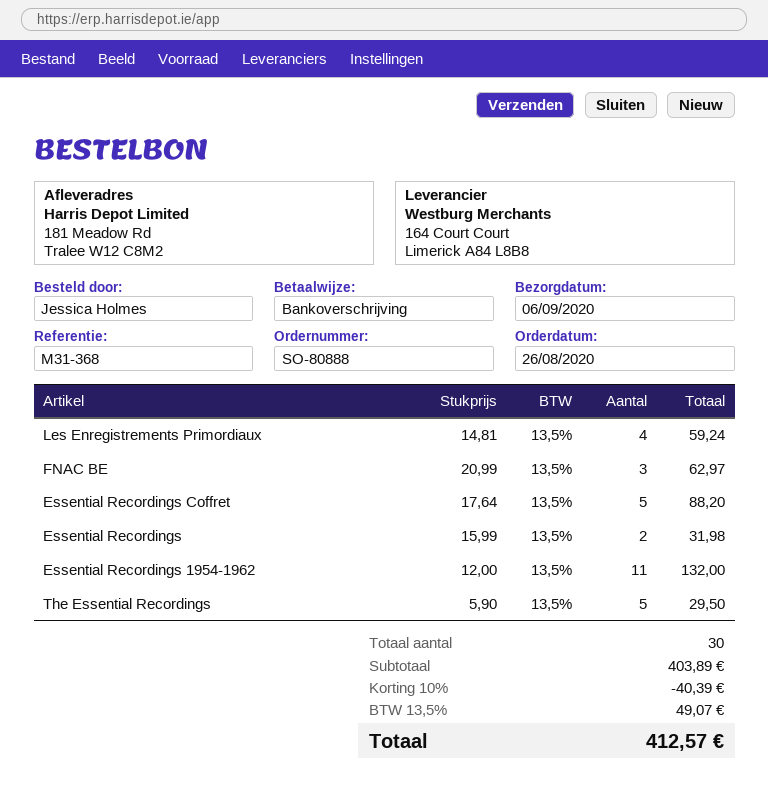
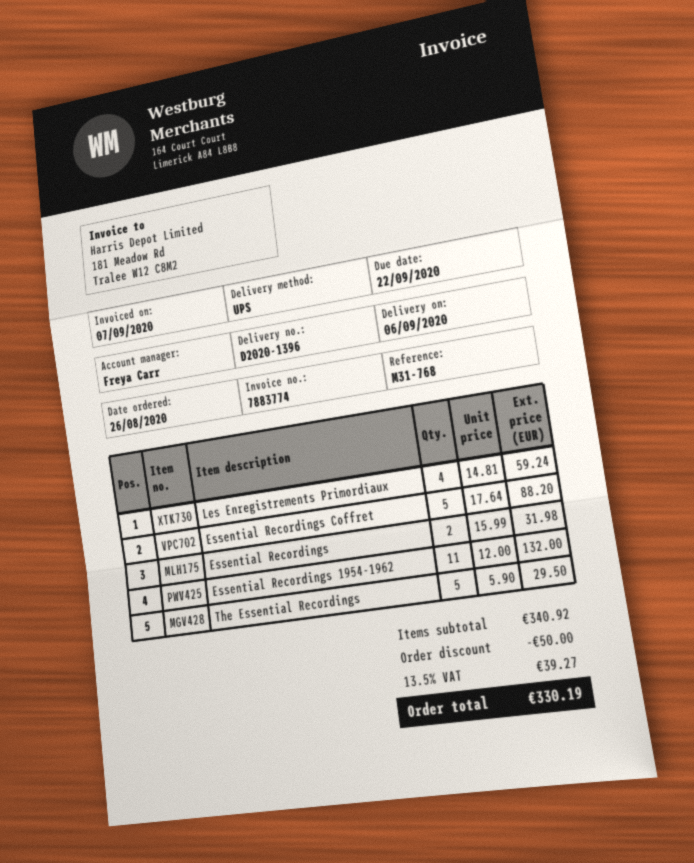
reference: M31-368 -> M31-768
FNAC BE: 3 x 20.99 = 62.97 -> none
subtotal: 403.89 -> 340.92
discount: 40.39 -> 50.00
tax: 13.5% = 49.07 -> 13.5% = 39.27
total: 412.57 -> 330.19

